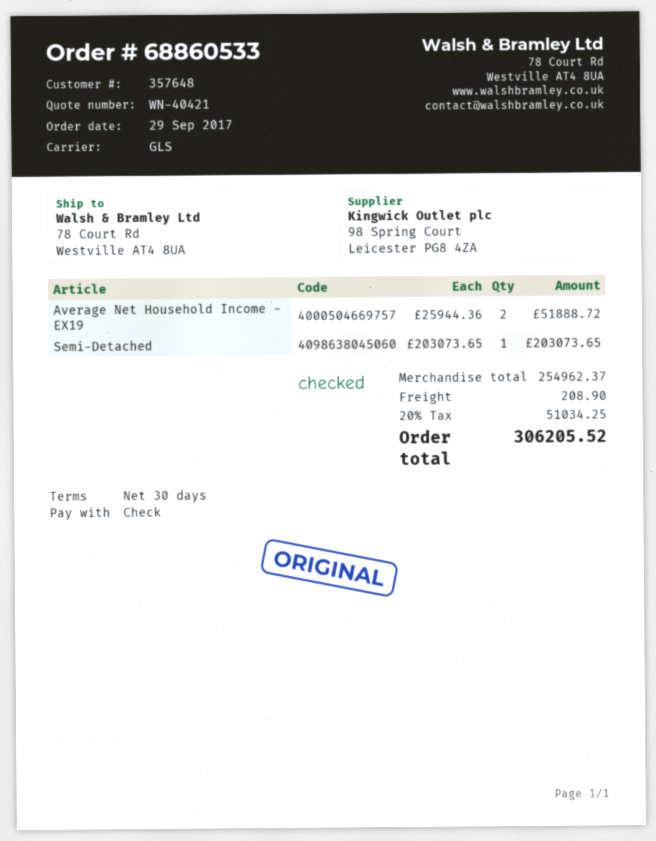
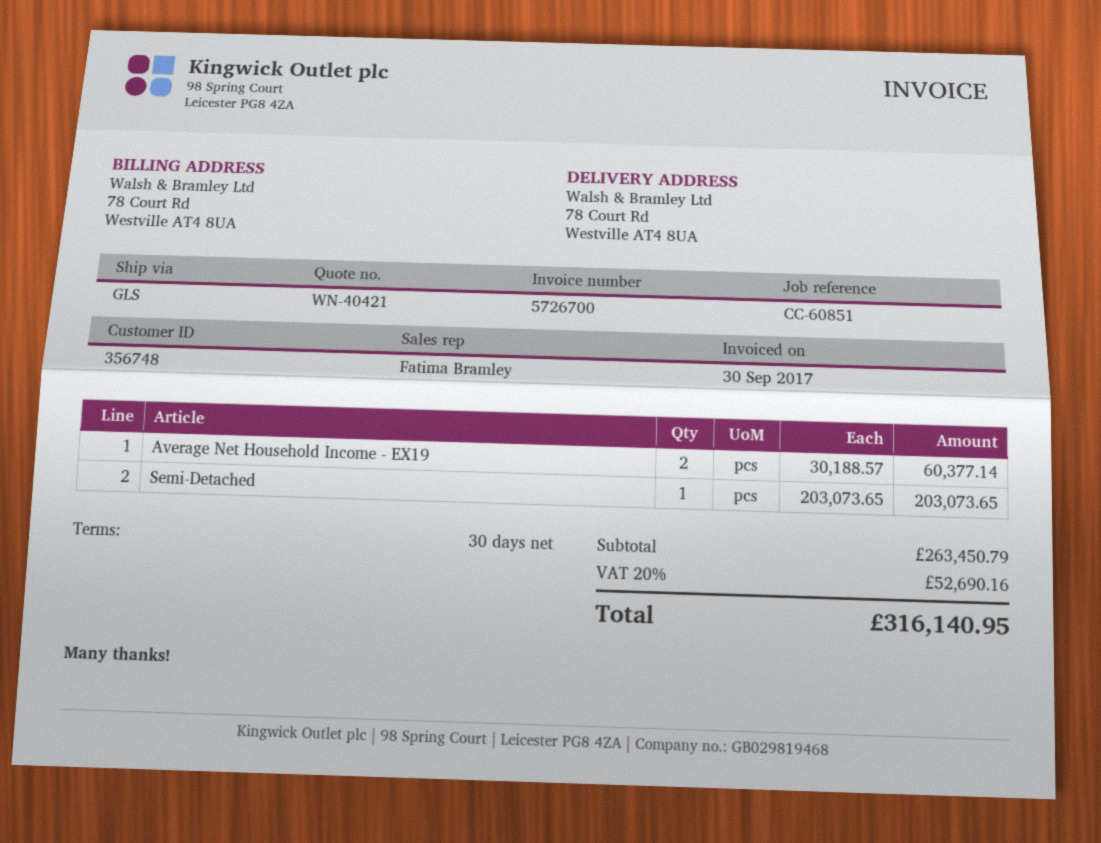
customer number: 357648 -> 356748
Average Net Household Income - EX19: 2 x 25944.36 = 51888.72 -> 2 x 30188.57 = 60377.14
subtotal: 254962.37 -> 263450.79
shipping: 208.90 -> none
tax: 20% = 51034.25 -> 20% = 52690.16
total: 306205.52 -> 316140.95

